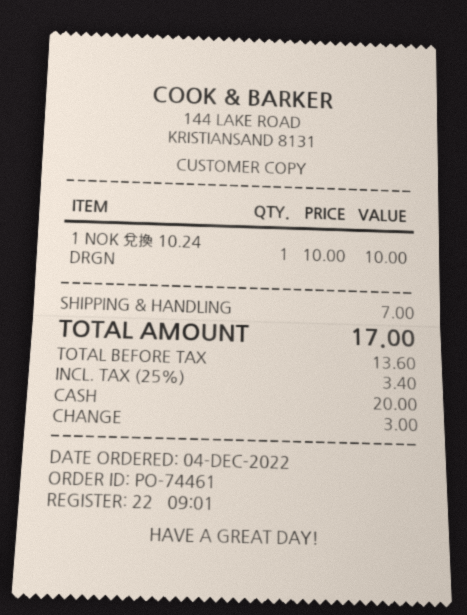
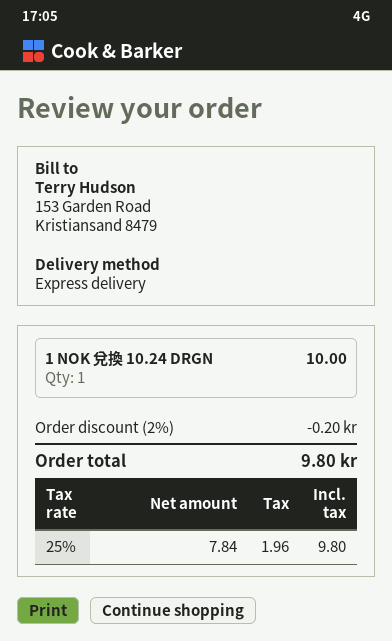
discount: none -> 2% = 0.20
shipping: 7.00 -> none
net: 13.60 -> 7.84
tax: 25% = 3.40 -> 25% = 1.96
total: 17.00 -> 9.80

